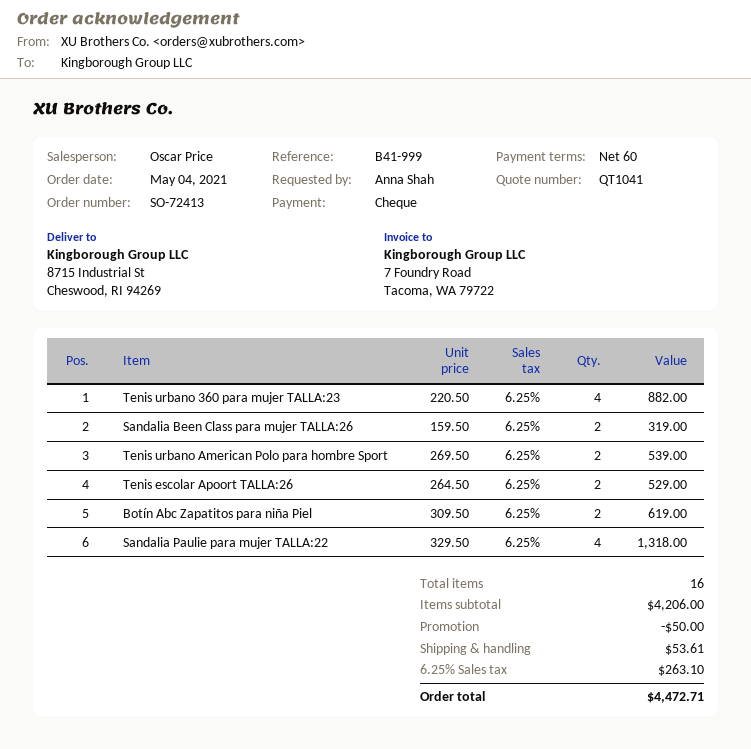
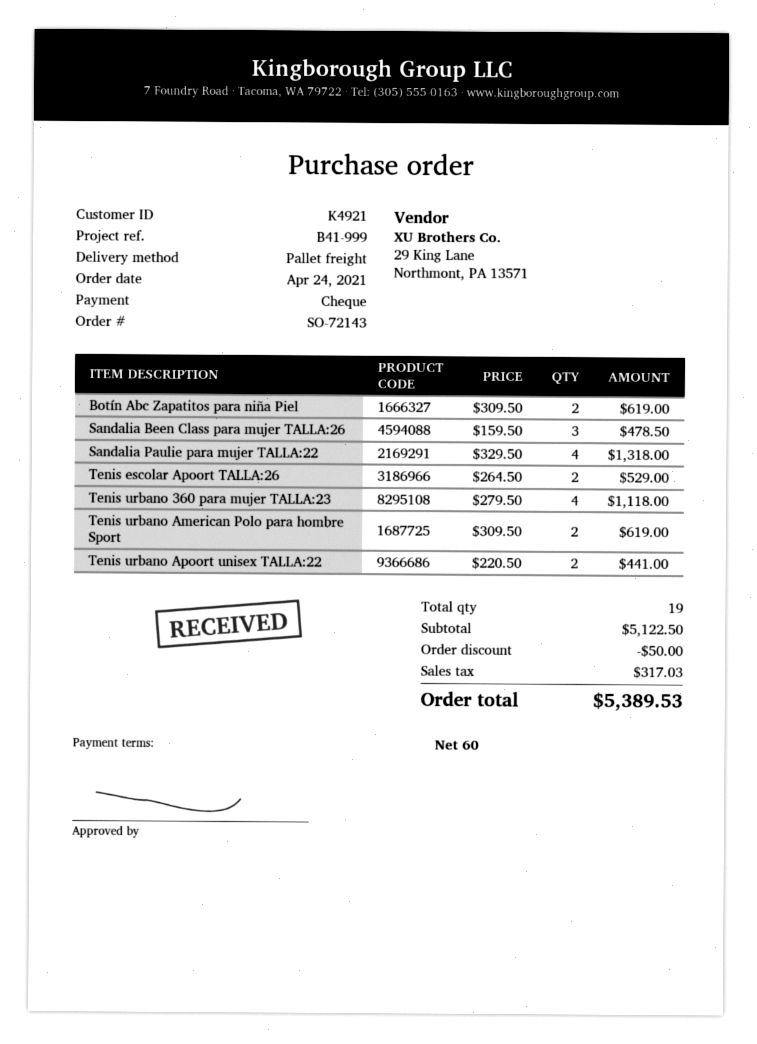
order number: SO-72413 -> SO-72143
order date: 2021-05-04 -> 2021-04-24
Tenis urbano 360 para mujer TALLA:23: 4 x 220.50 = 882.00 -> 4 x 279.50 = 1118.00
Sandalia Been Class para mujer TALLA:26: 2 x 159.50 = 319.00 -> 3 x 159.50 = 478.50
Tenis urbano American Polo para hombre Sport: 2 x 269.50 = 539.00 -> 2 x 309.50 = 619.00
Tenis urbano Apoort unisex TALLA:22: none -> 2 x 220.50 = 441.00
total quantity: 16 -> 19
subtotal: 4206.00 -> 5122.50
shipping: 53.61 -> none
tax: 263.10 -> 317.03
total: 4472.71 -> 5389.53

